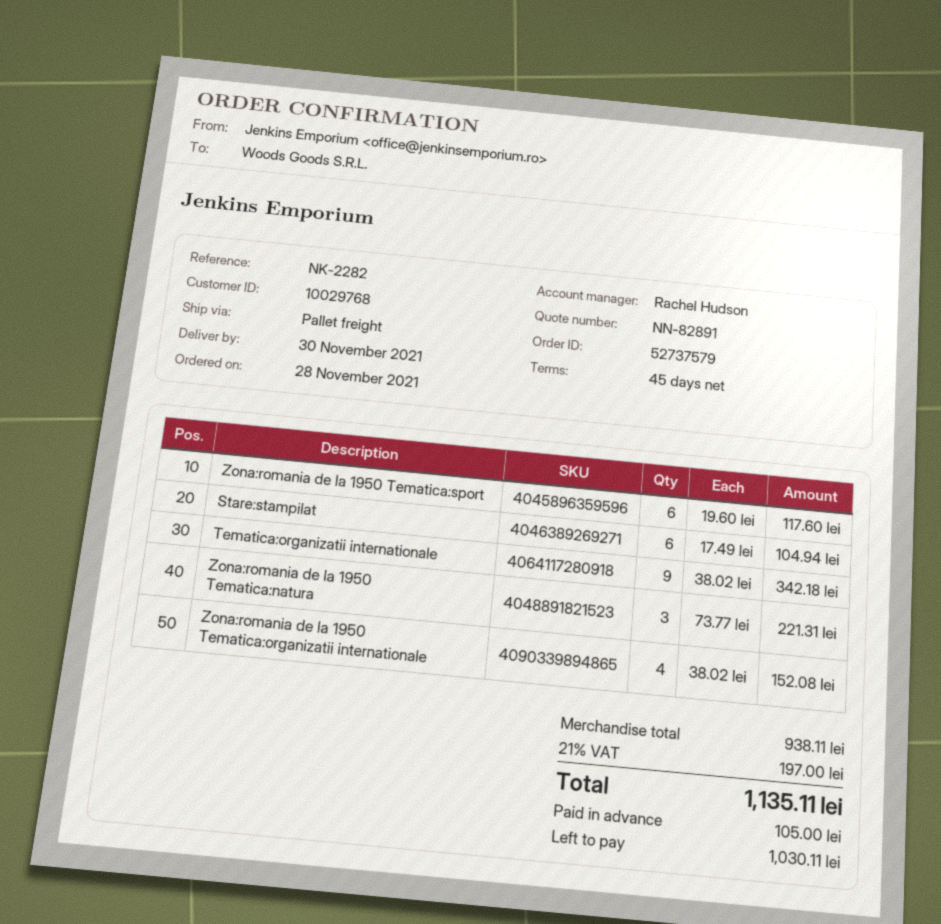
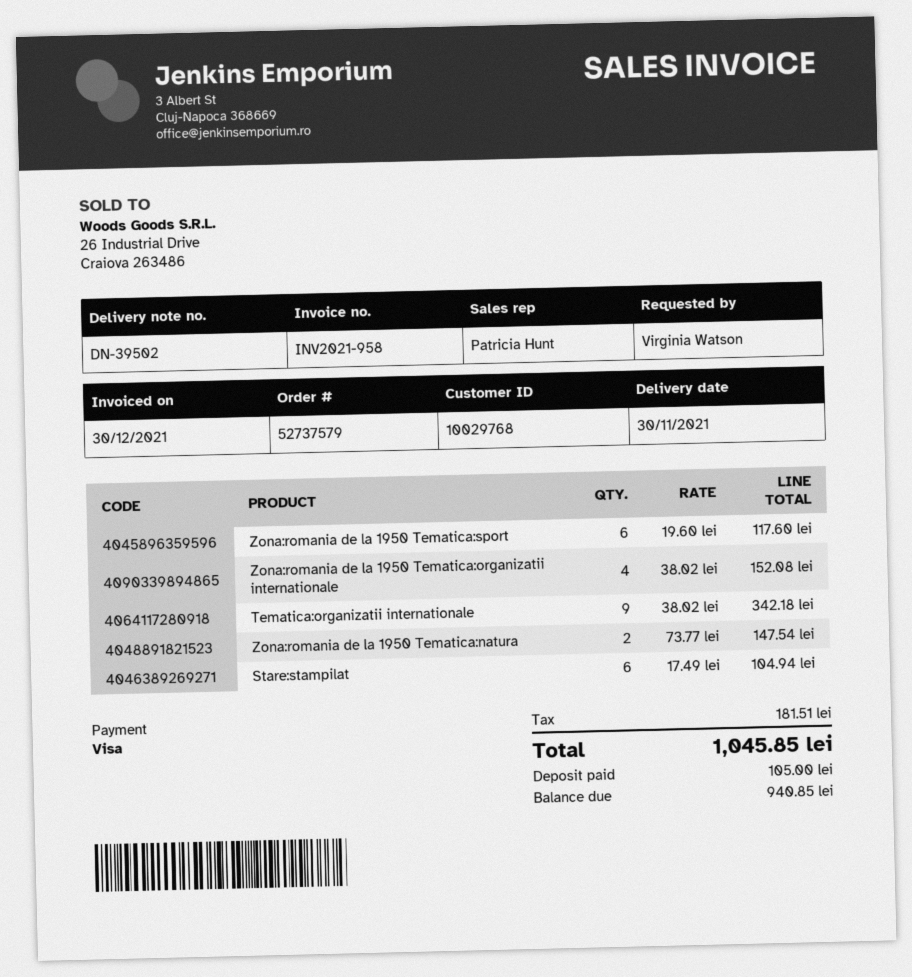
sales rep: Rachel Hudson -> Patricia Hunt
Zona:romania de la 1950 Tematica:natura: 3 x 73.77 = 221.31 -> 2 x 73.77 = 147.54
tax: 197.00 -> 181.51
total: 1135.11 -> 1045.85
balance: 1030.11 -> 940.85

